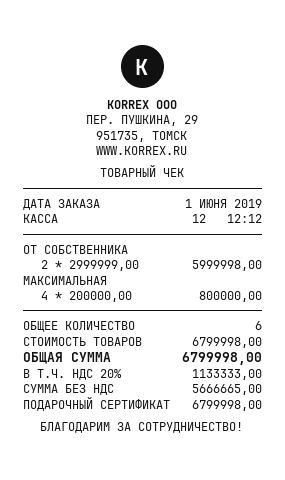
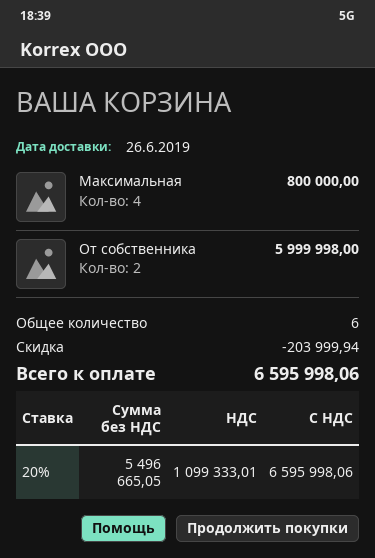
discount: none -> 203999.94
net: 5666665.00 -> 5496665.05
tax: 20% = 1133333.00 -> 20% = 1099333.01
total: 6799998.00 -> 6595998.06

